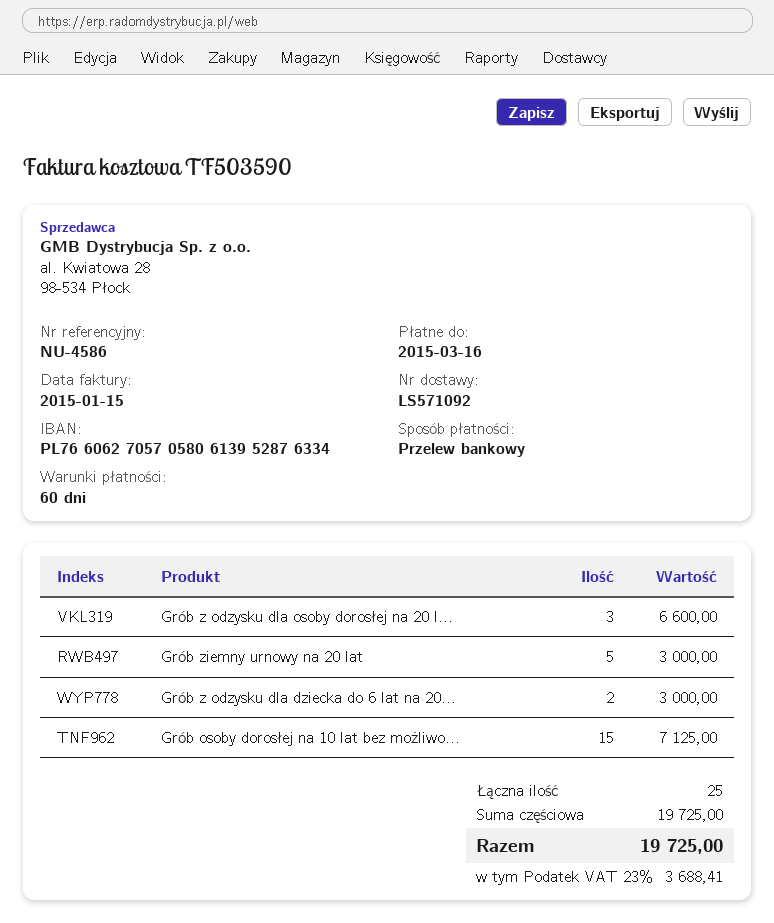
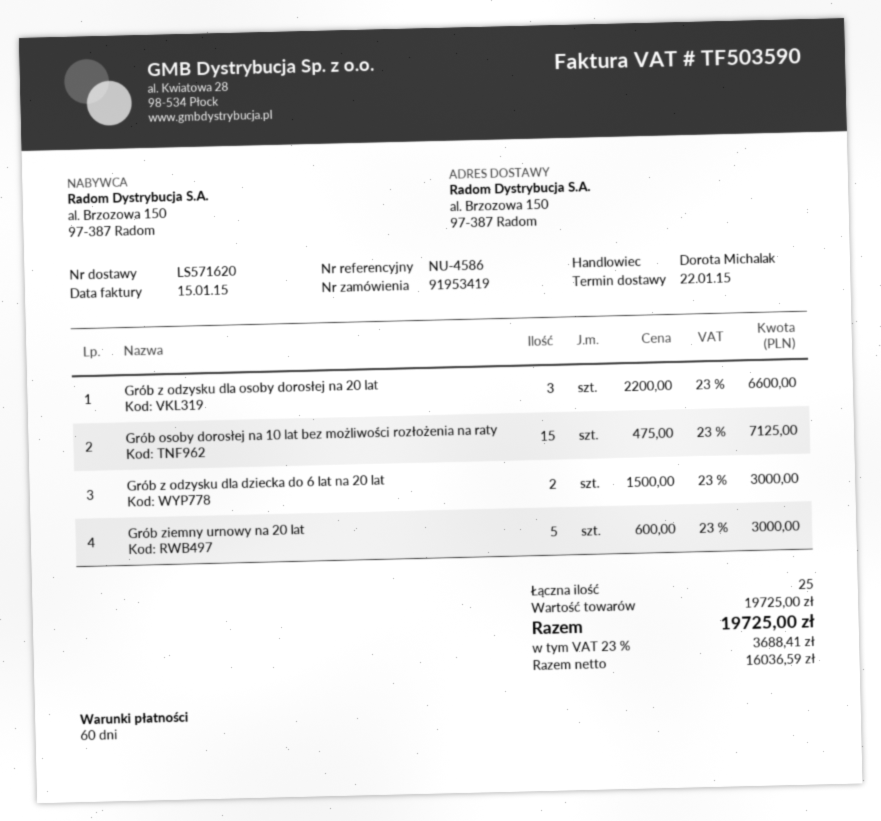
delivery note number: LS571092 -> LS571620

